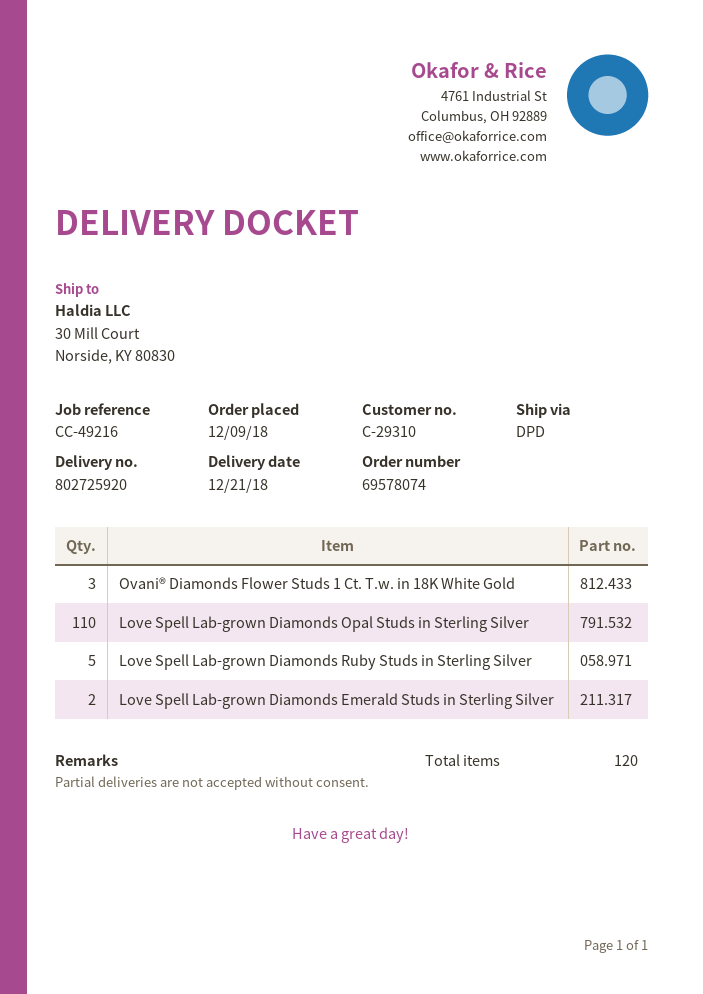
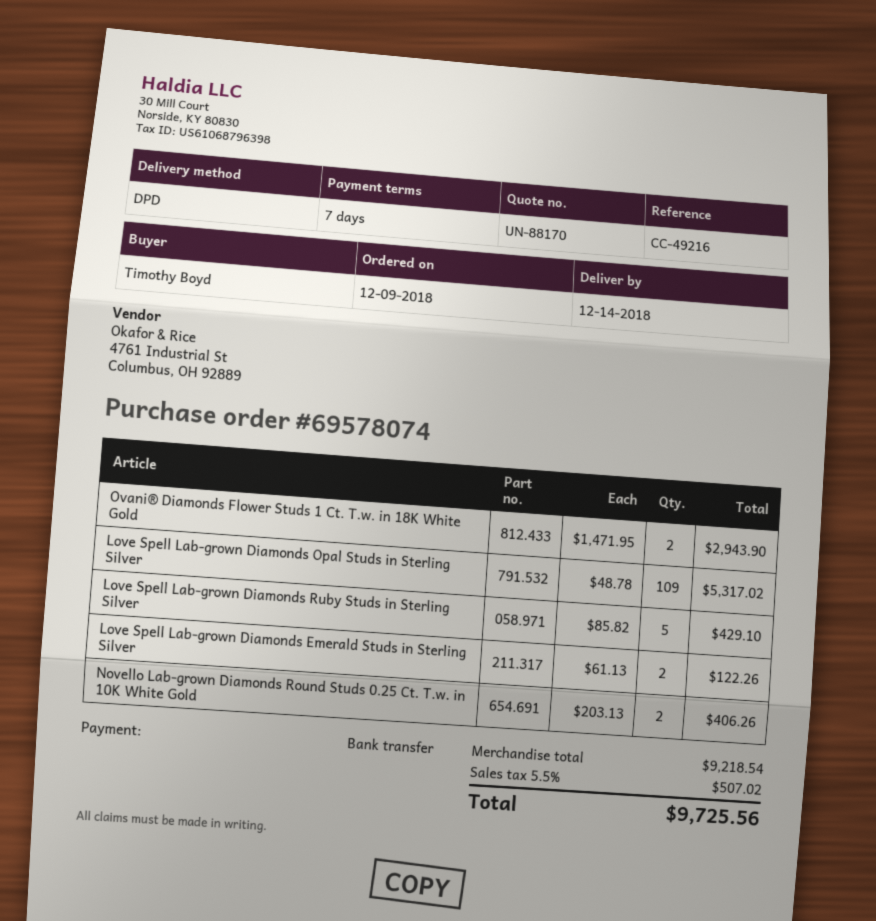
delivery date: 2018-12-21 -> 2018-12-14
Ovani® Diamonds Flower Studs 1 Ct. T.w. in 18K White Gold: 3 -> 2
Love Spell Lab-grown Diamonds Opal Studs in Sterling Silver: 110 -> 109
Novello Lab-grown Diamonds Round Studs 0.25 Ct. T.w. in 10K White Gold: none -> 2

